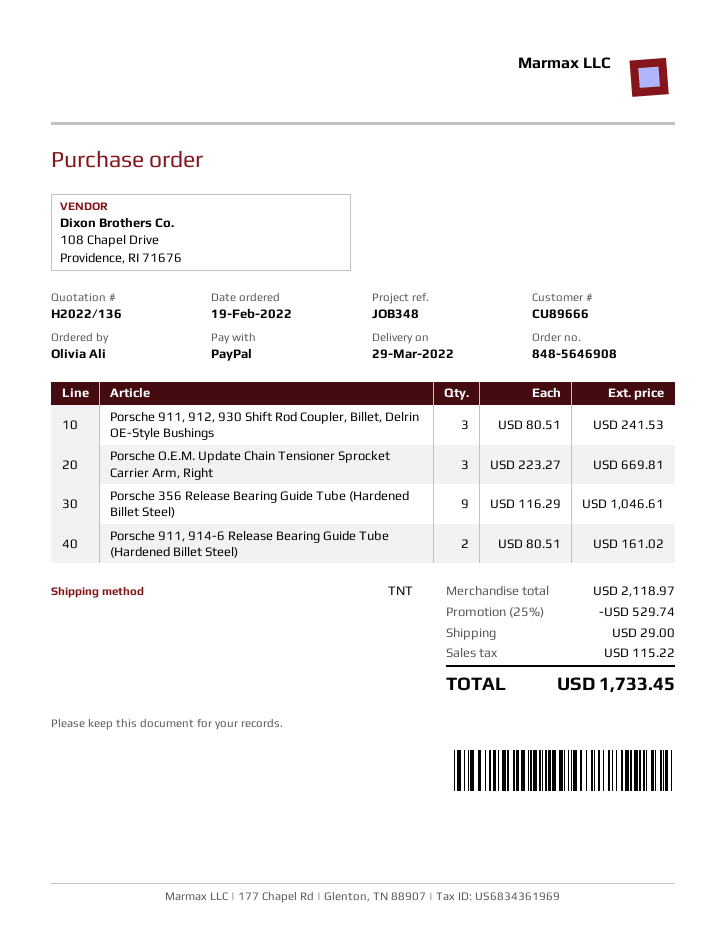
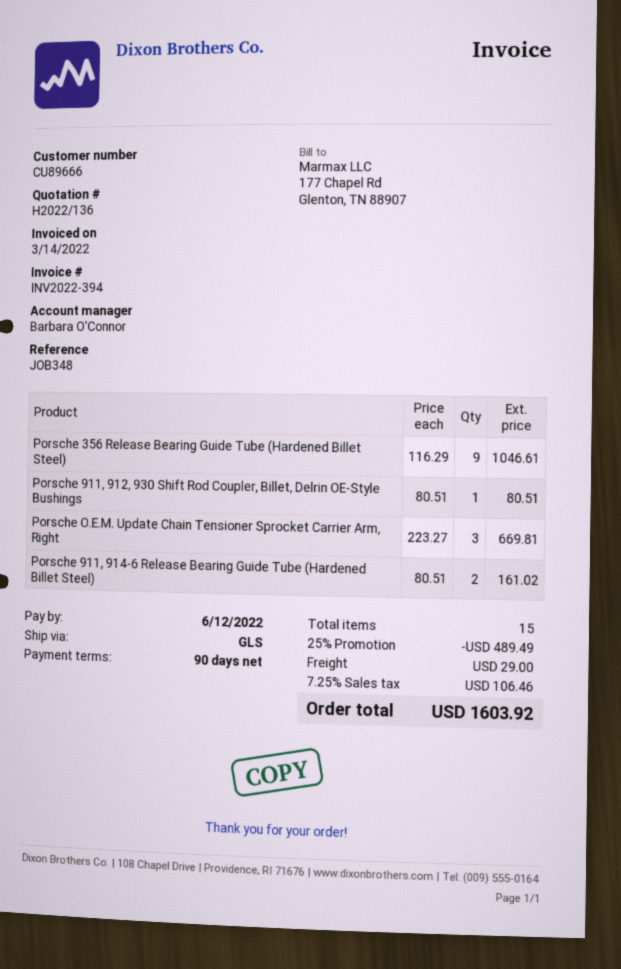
shipping method: TNT -> GLS
Porsche 911, 912, 930 Shift Rod Coupler, Billet, Delrin OE-Style Bushings: 3 x 80.51 = 241.53 -> 1 x 80.51 = 80.51
discount: 25% = 529.74 -> 25% = 489.49
tax: 115.22 -> 106.46
total: 1733.45 -> 1603.92

